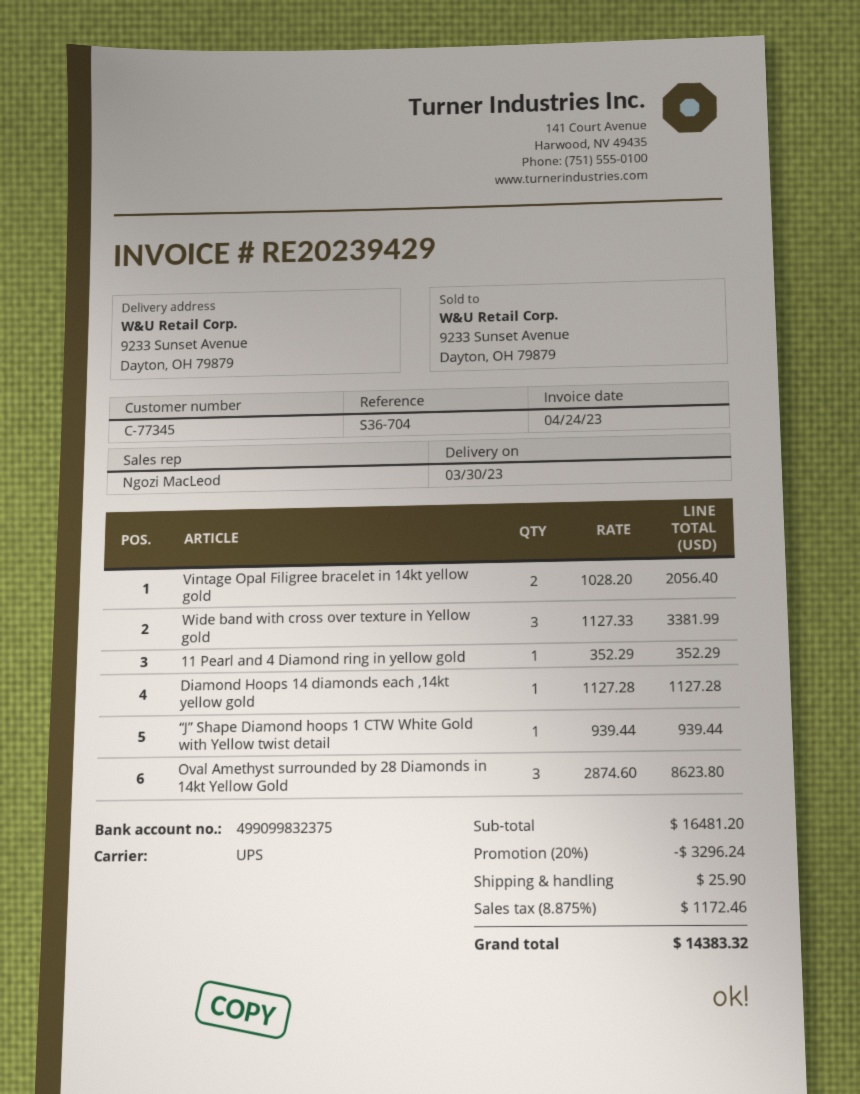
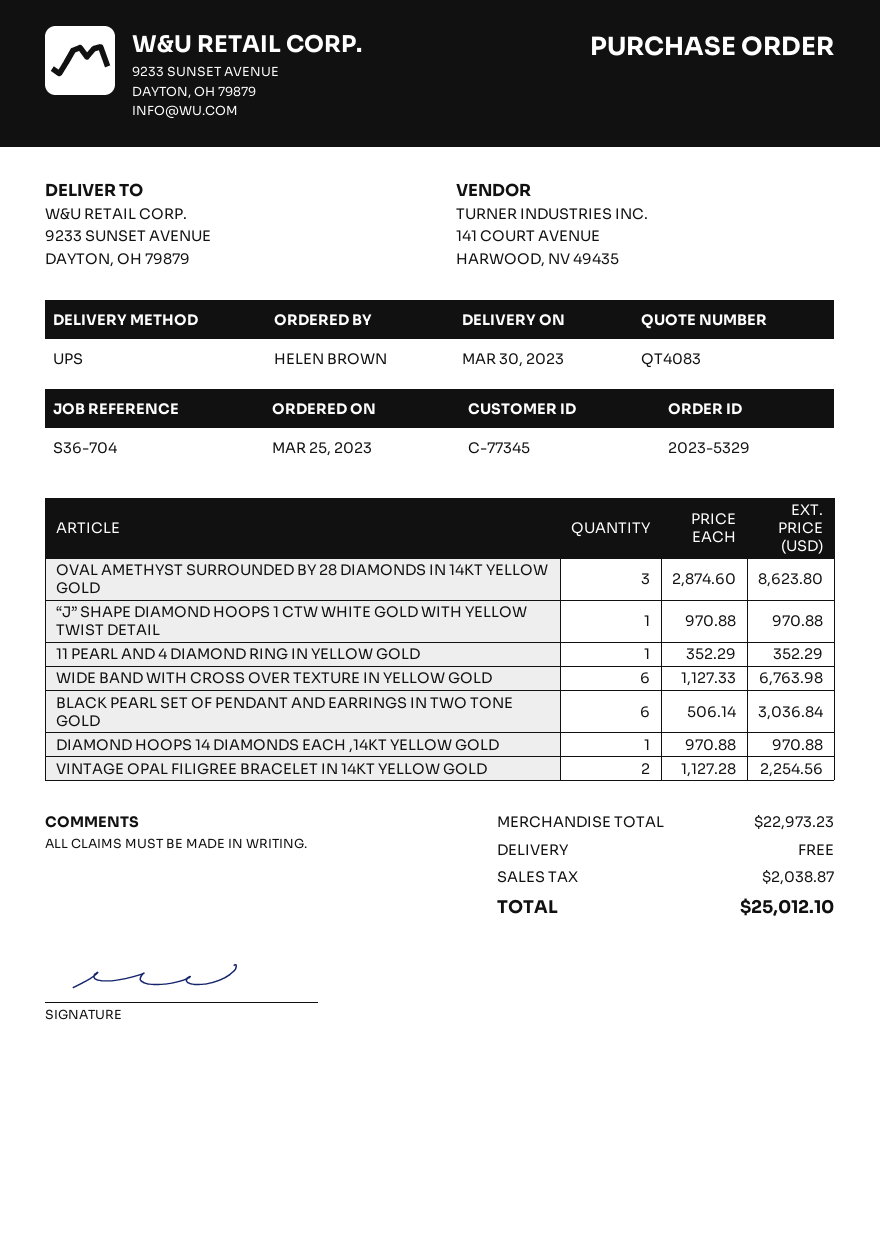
Vintage Opal Filigree bracelet in 14kt yellow gold: 2 x 1028.20 = 2056.40 -> 2 x 1127.28 = 2254.56
Wide band with cross over texture in Yellow gold: 3 x 1127.33 = 3381.99 -> 6 x 1127.33 = 6763.98
Diamond Hoops 14 diamonds each ,14kt yellow gold: 1 x 1127.28 = 1127.28 -> 1 x 970.88 = 970.88
“J” Shape Diamond hoops 1 CTW White Gold with Yellow twist detail: 1 x 939.44 = 939.44 -> 1 x 970.88 = 970.88
BLACK PEARL SET OF PENDANT AND EARRINGS IN TWO TONE GOLD: none -> 6 x 506.14 = 3036.84
subtotal: 16481.20 -> 22973.23
discount: 20% = 3296.24 -> none
shipping: 25.90 -> 0.00
tax: 1172.46 -> 2038.87
total: 14383.32 -> 25012.10

